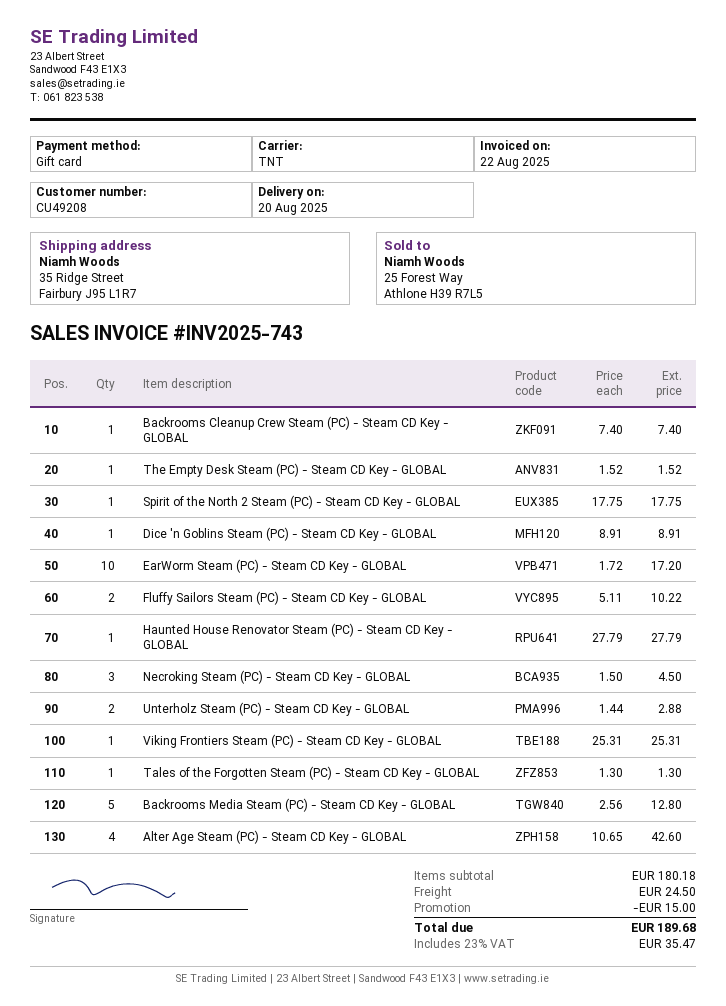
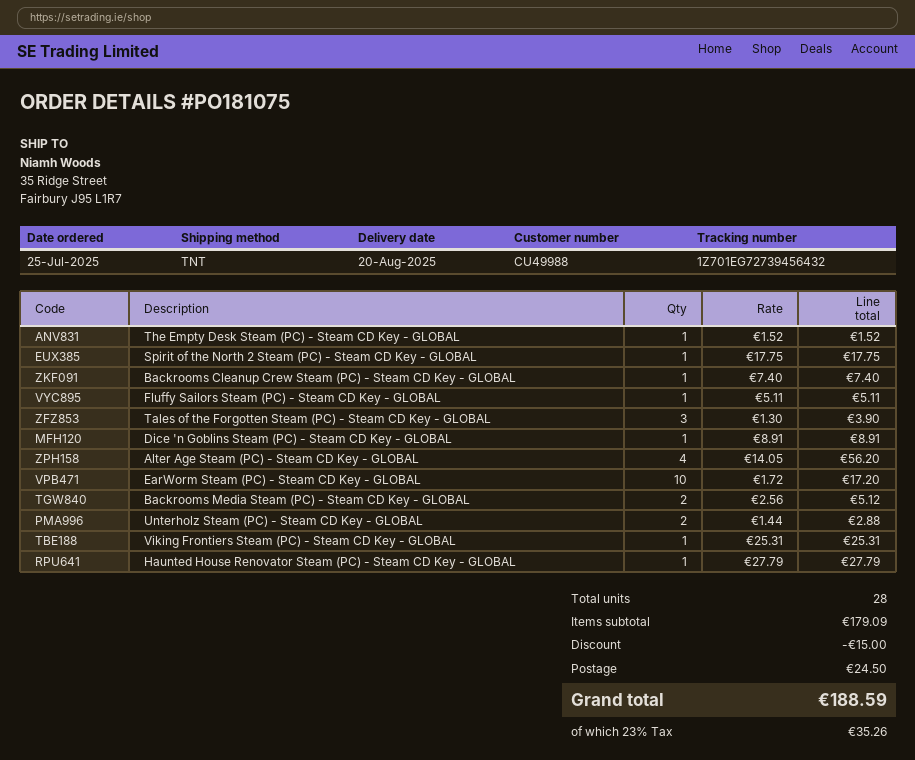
customer number: CU49208 -> CU49988
Fluffy Sailors Steam (PC) - Steam CD Key - GLOBAL: 2 x 5.11 = 10.22 -> 1 x 5.11 = 5.11
Necroking Steam (PC) - Steam CD Key - GLOBAL: 3 x 1.50 = 4.50 -> none
Tales of the Forgotten Steam (PC) - Steam CD Key - GLOBAL: 1 x 1.30 = 1.30 -> 3 x 1.30 = 3.90
Backrooms Media Steam (PC) - Steam CD Key - GLOBAL: 5 x 2.56 = 12.80 -> 2 x 2.56 = 5.12
Alter Age Steam (PC) - Steam CD Key - GLOBAL: 4 x 10.65 = 42.60 -> 4 x 14.05 = 56.20
subtotal: 180.18 -> 179.09
tax: 23% = 35.47 -> 23% = 35.26
total: 189.68 -> 188.59

